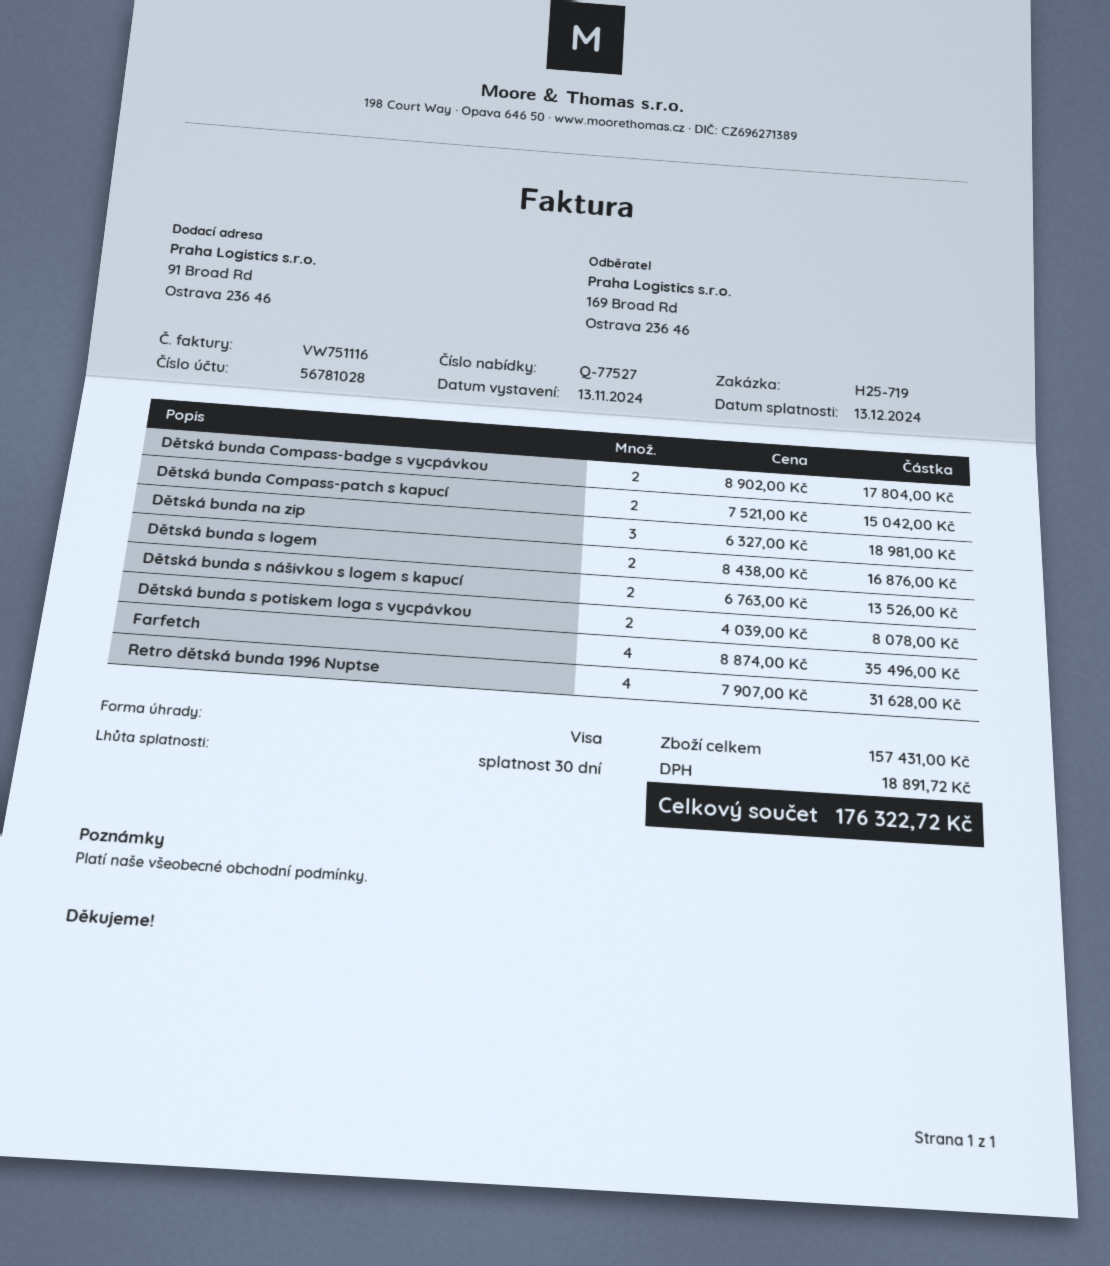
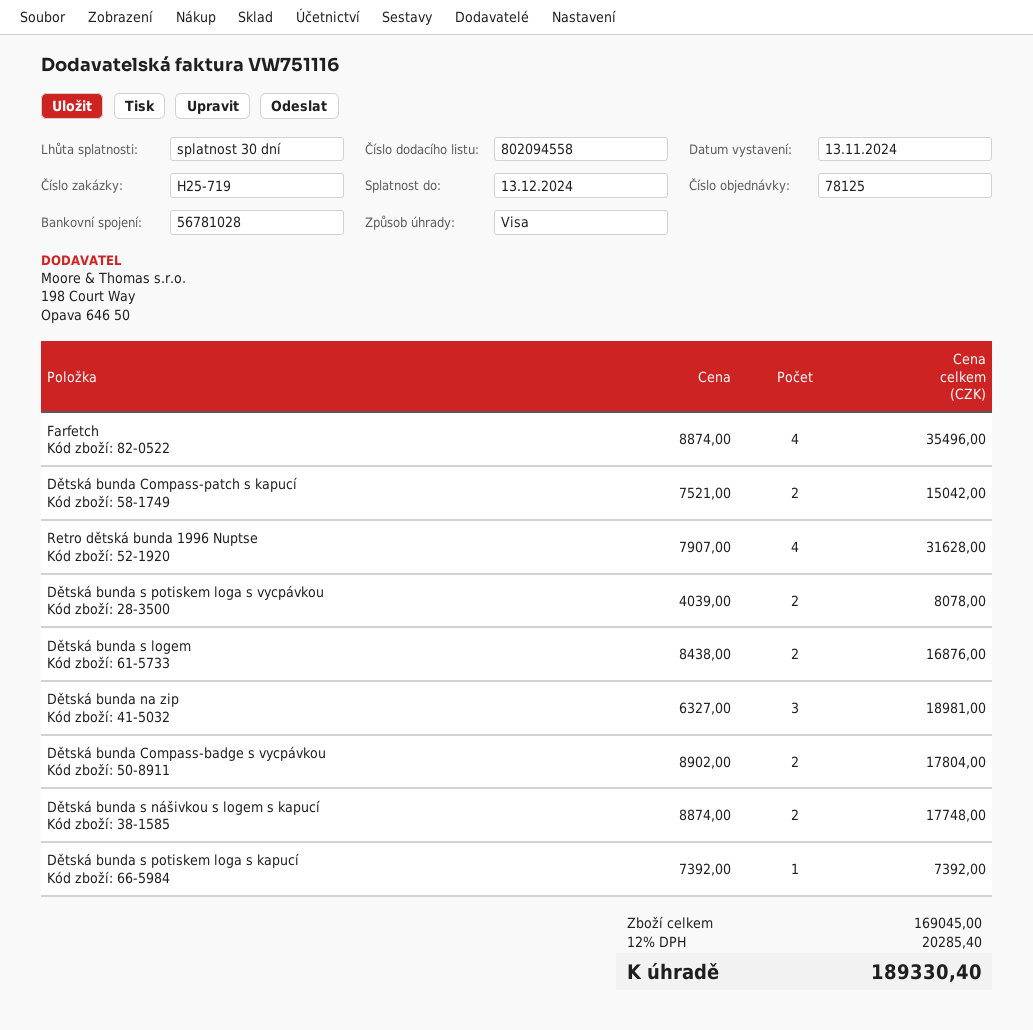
Dětská bunda s nášivkou s logem s kapucí: 2 x 6763.00 = 13526.00 -> 2 x 8874.00 = 17748.00
Dětská bunda s potiskem loga s kapucí: none -> 1 x 7392.00 = 7392.00
subtotal: 157431.00 -> 169045.00
tax: 18891.72 -> 20285.40
total: 176322.72 -> 189330.40

